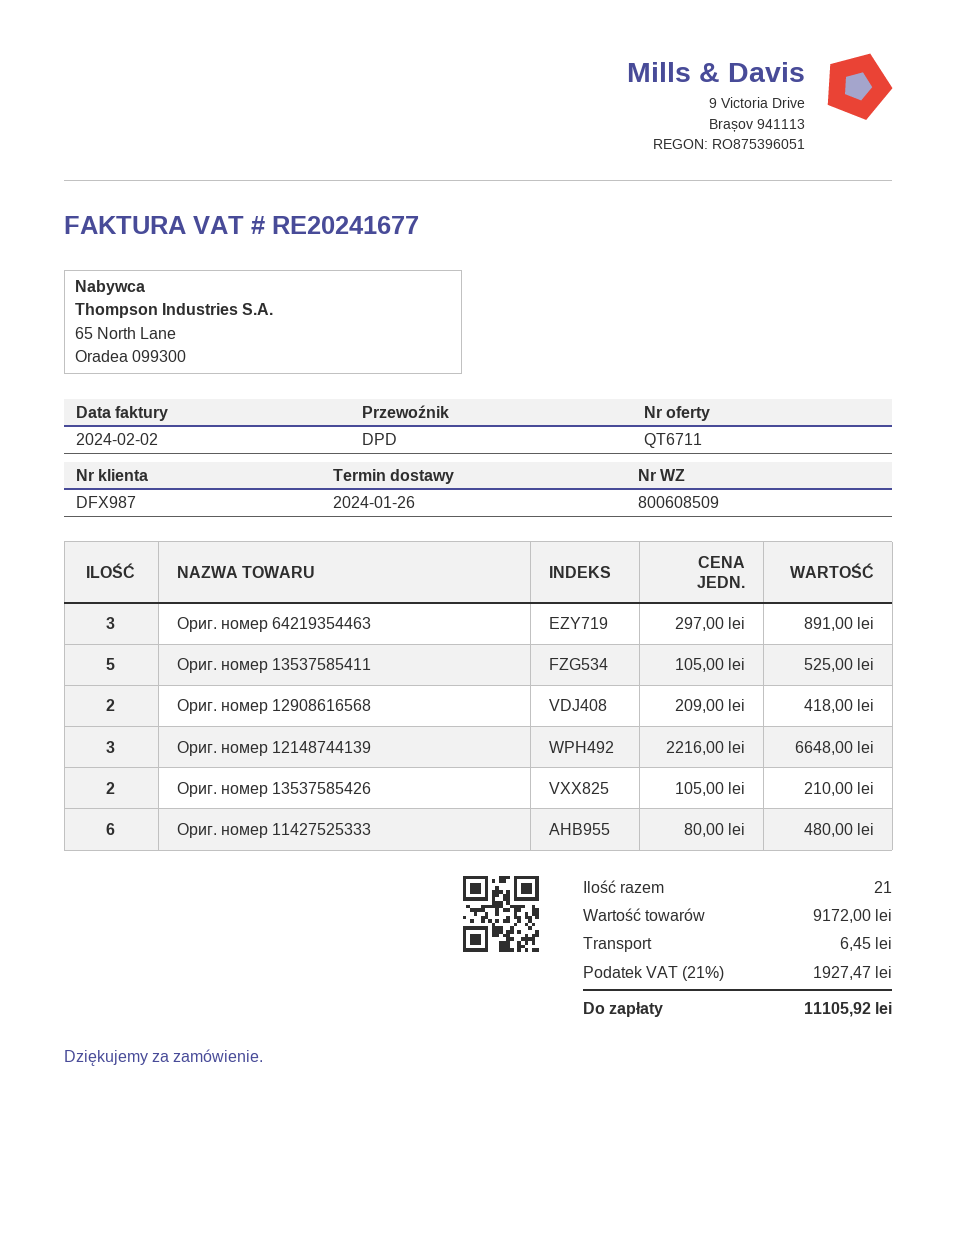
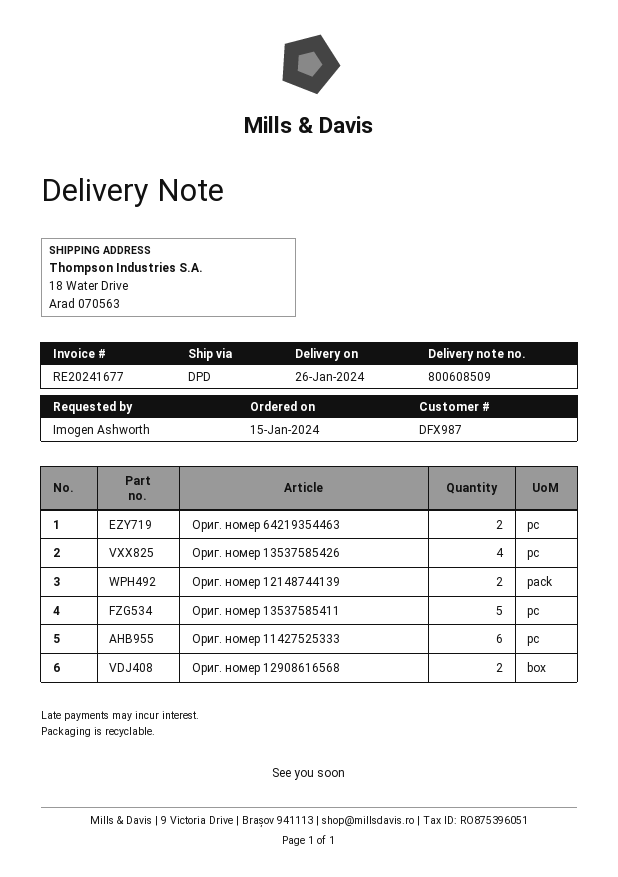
Ориг. номер 64219354463: 3 -> 2
Ориг. номер 12148744139: 3 -> 2
Ориг. номер 13537585426: 2 -> 4

